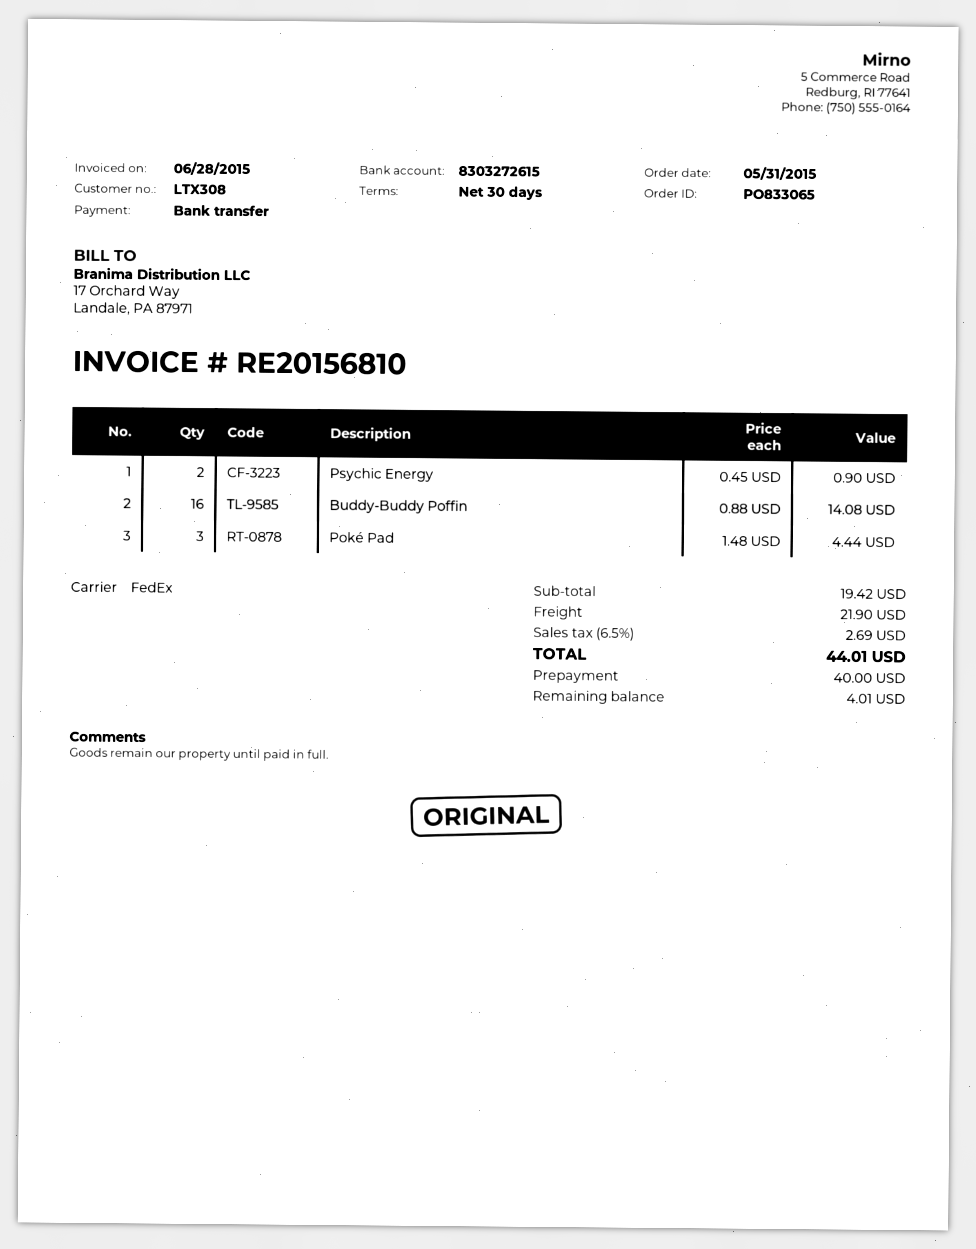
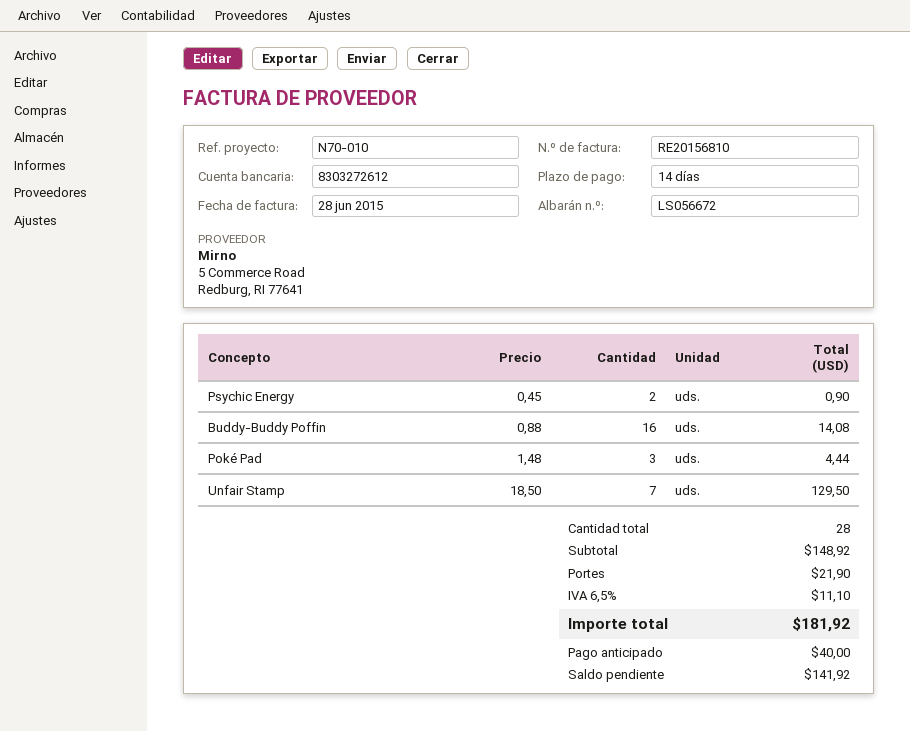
payment terms: 30 days -> 14 days
bank account: 8303272615 -> 8303272612
Unfair Stamp: none -> 7 x 18.50 = 129.50
subtotal: 19.42 -> 148.92
tax: 6.5% = 2.69 -> 6.5% = 11.10
total: 44.01 -> 181.92
balance: 4.01 -> 141.92

